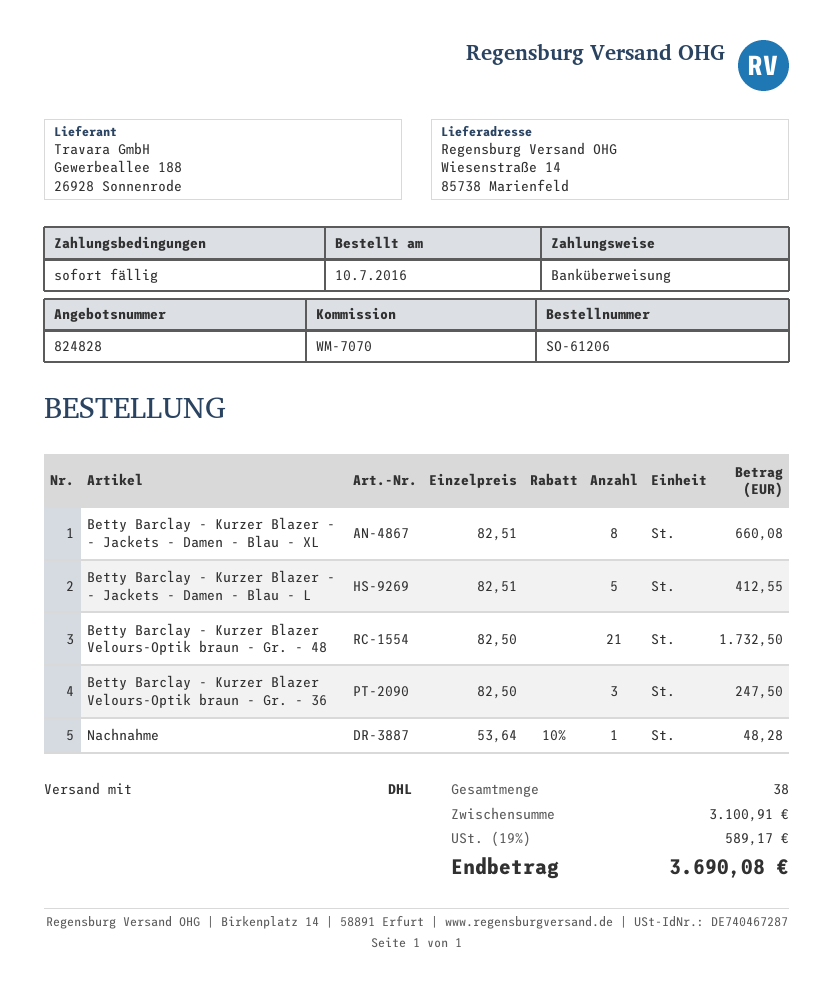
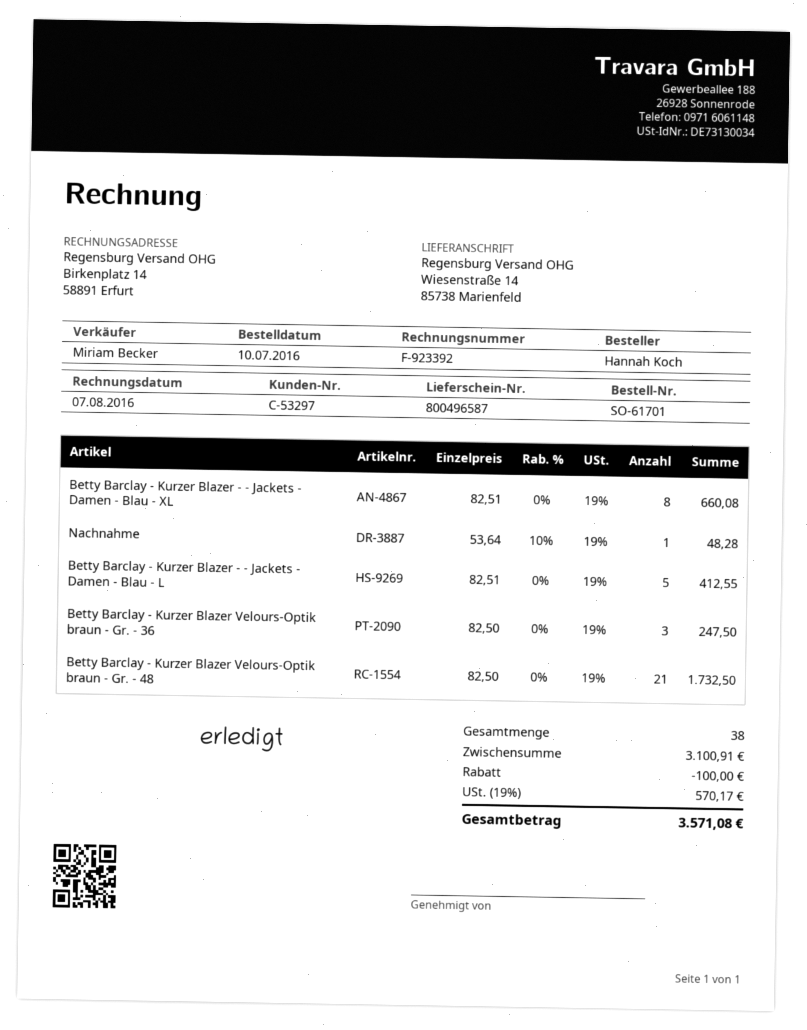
order number: SO-61206 -> SO-61701
discount: none -> 100.00
tax: 19% = 589.17 -> 19% = 570.17
total: 3690.08 -> 3571.08

